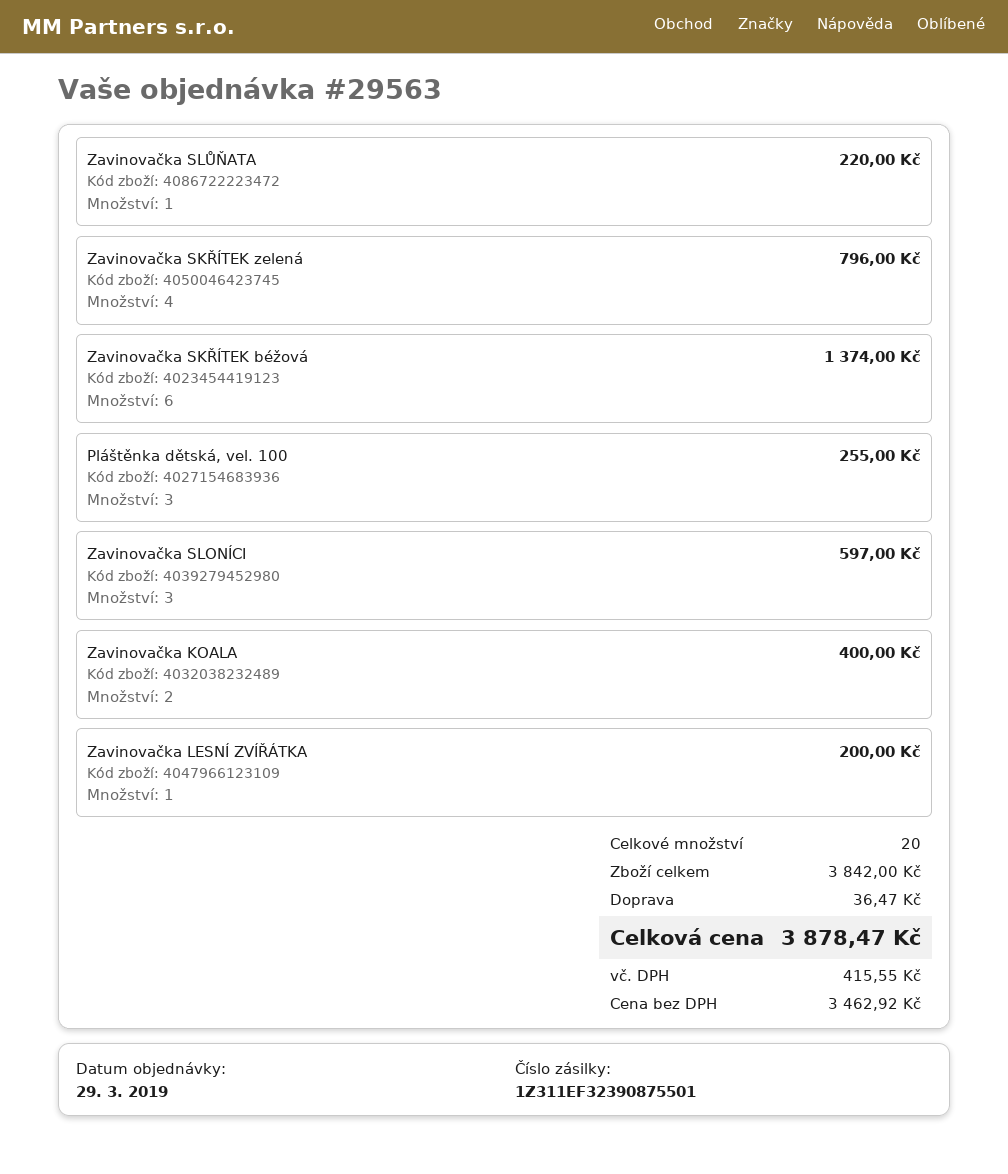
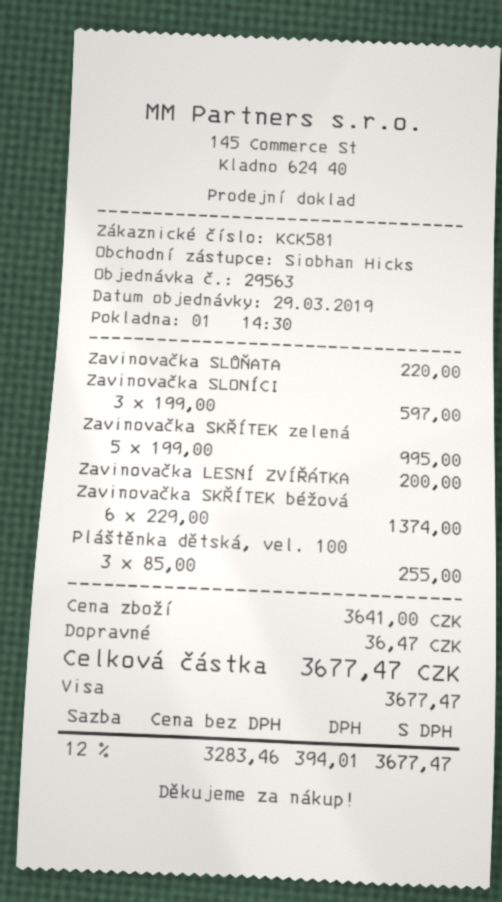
Zavinovačka SKŘÍTEK zelená: 4 for 796.00 -> 5 for 995.00
Zavinovačka KOALA: 2 for 400.00 -> none
subtotal: 3842.00 -> 3641.00
net: 3462.92 -> 3283.46
tax: 415.55 -> 394.01
total: 3878.47 -> 3677.47

